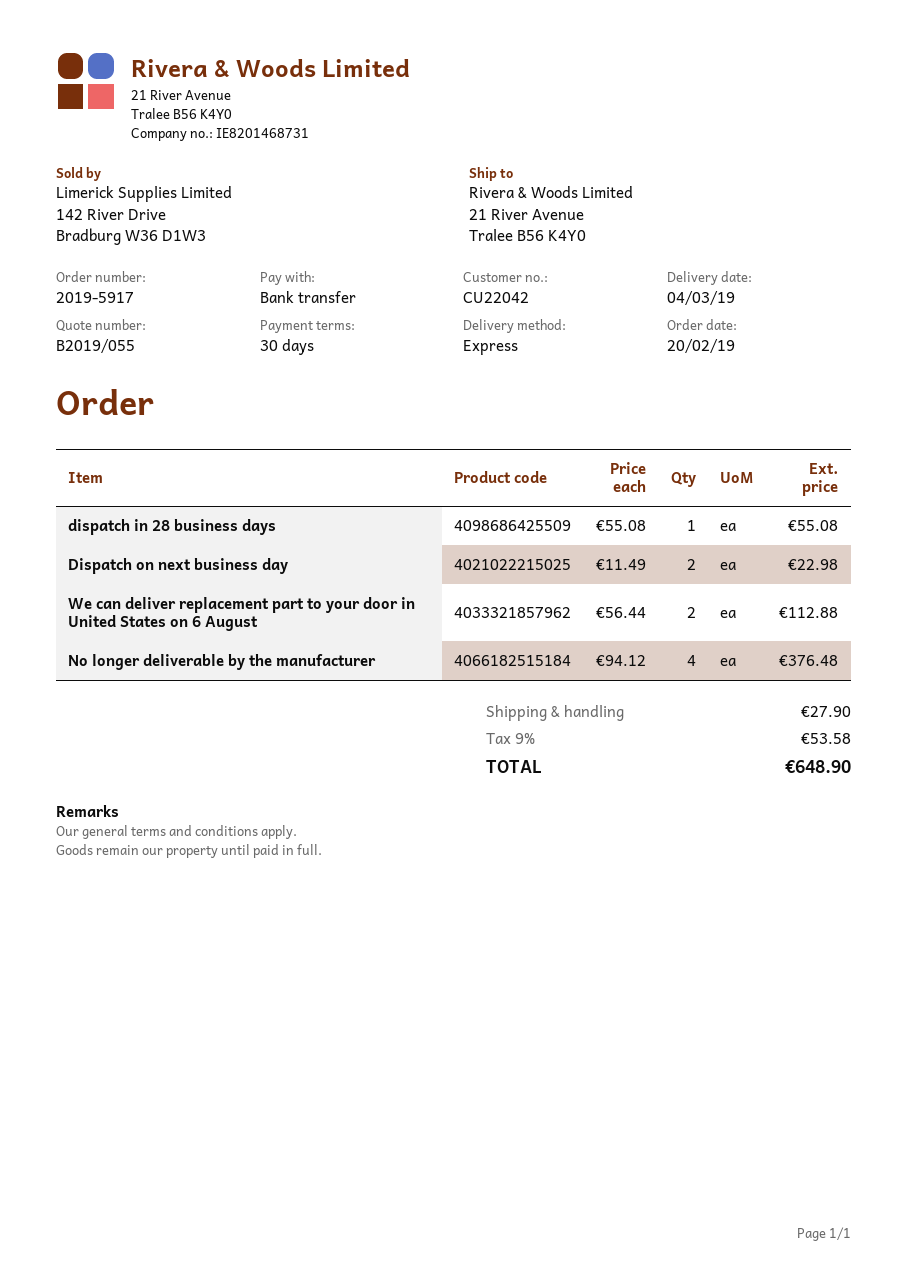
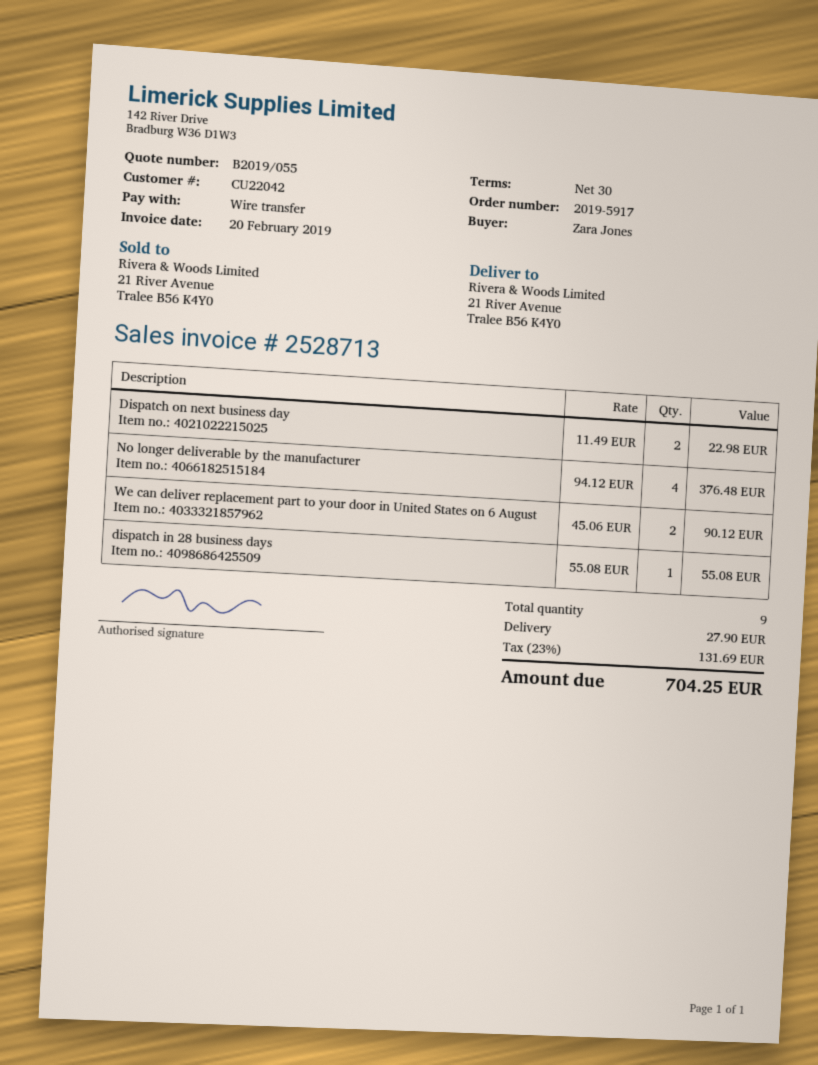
We can deliver replacement part to your door in United States on 6 August: 2 x 56.44 = 112.88 -> 2 x 45.06 = 90.12
tax: 9% = 53.58 -> 23% = 131.69
total: 648.90 -> 704.25

